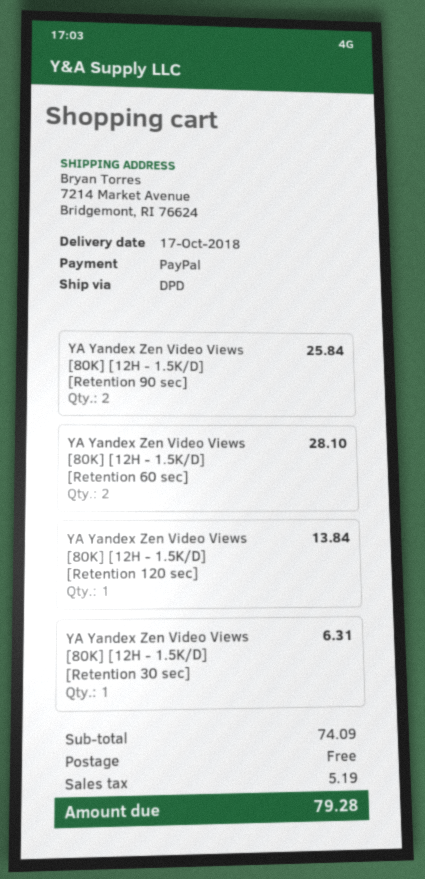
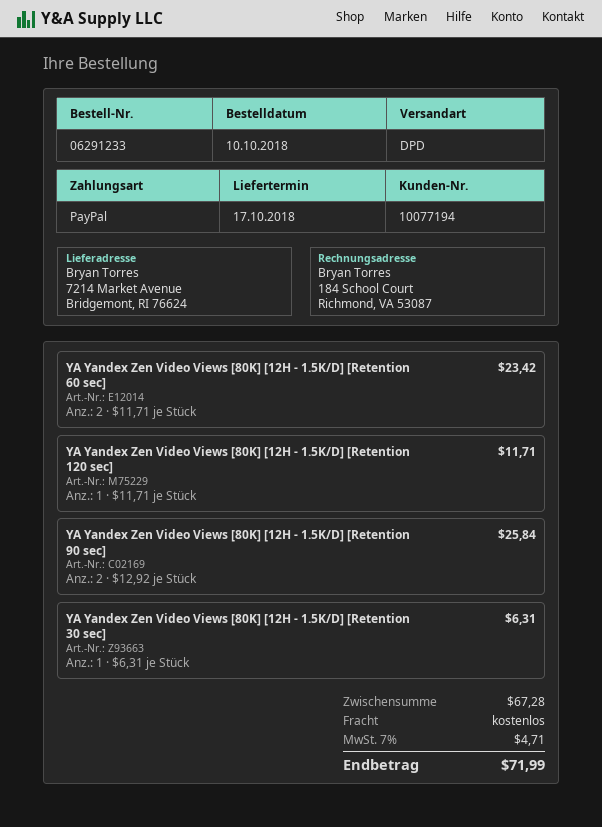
YA Yandex Zen Video Views [80K] [12H - 1.5K/D] [Retention 60 sec]: 2 for 28.10 -> 2 for 23.42
YA Yandex Zen Video Views [80K] [12H - 1.5K/D] [Retention 120 sec]: 1 for 13.84 -> 1 for 11.71
subtotal: 74.09 -> 67.28
tax: 5.19 -> 4.71
total: 79.28 -> 71.99

